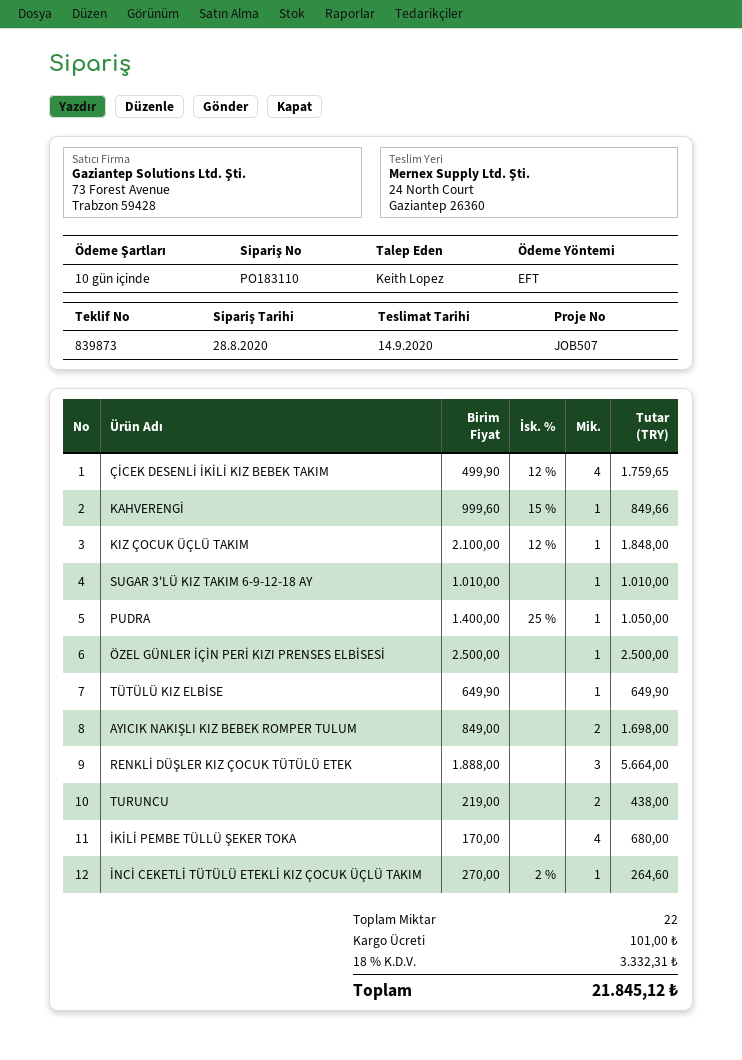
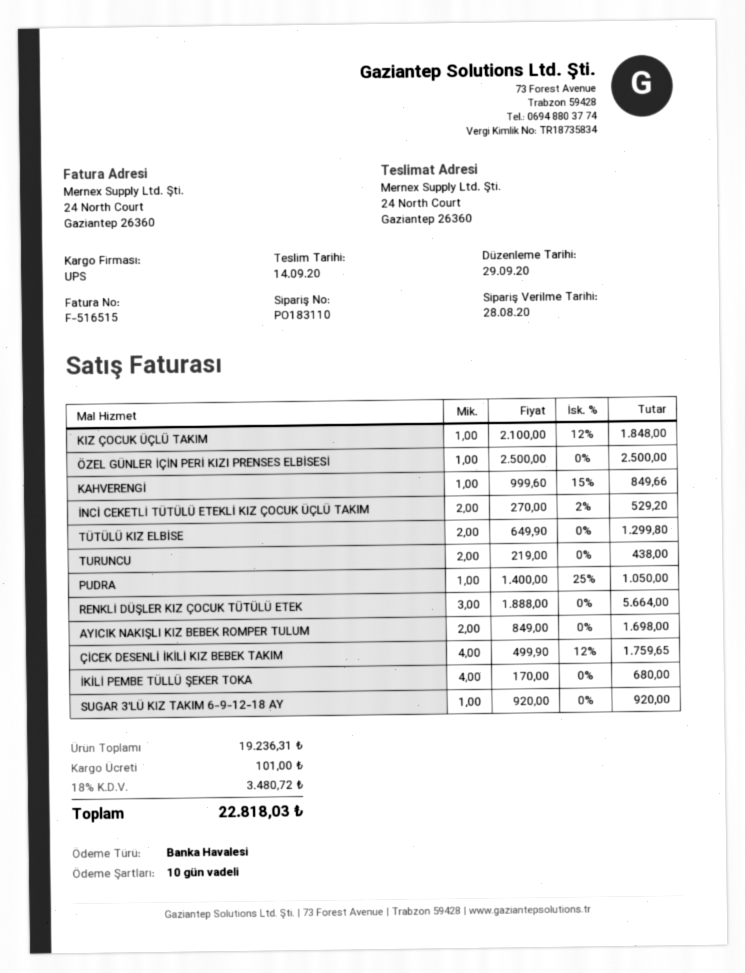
SUGAR 3'LÜ KIZ TAKIM 6-9-12-18 AY: 1 x 1010.00 = 1010.00 -> 1 x 920.00 = 920.00
TÜTÜLÜ KIZ ELBİSE: 1 x 649.90 = 649.90 -> 2 x 649.90 = 1299.80
İNCİ CEKETLİ TÜTÜLÜ ETEKLİ KIZ ÇOCUK ÜÇLÜ TAKIM: 1 x 270.00 - 2% = 264.60 -> 2 x 270.00 - 2% = 529.20
tax: 18% = 3332.31 -> 18% = 3480.72
total: 21845.12 -> 22818.03

